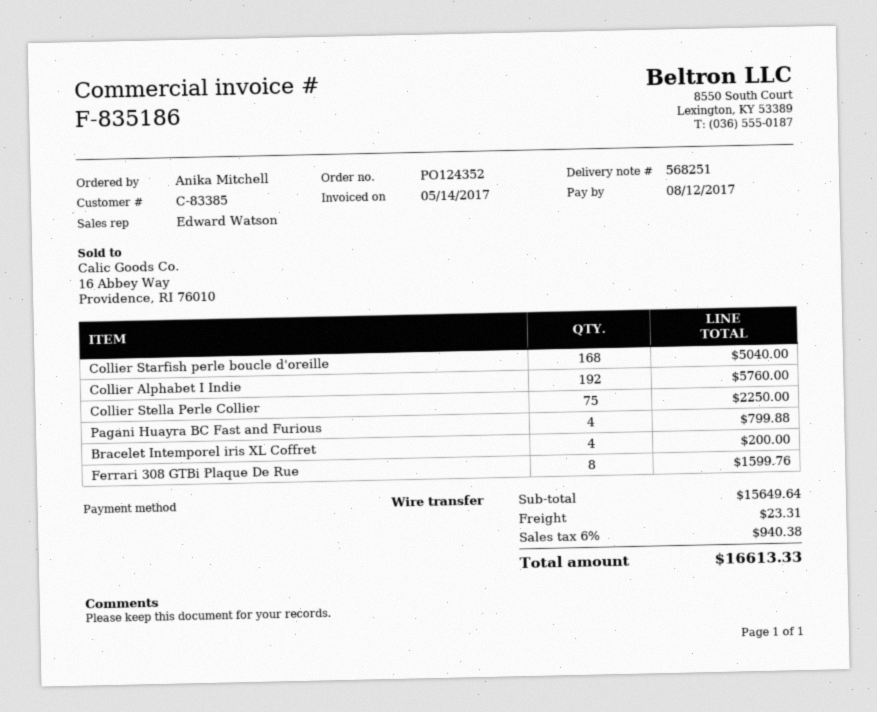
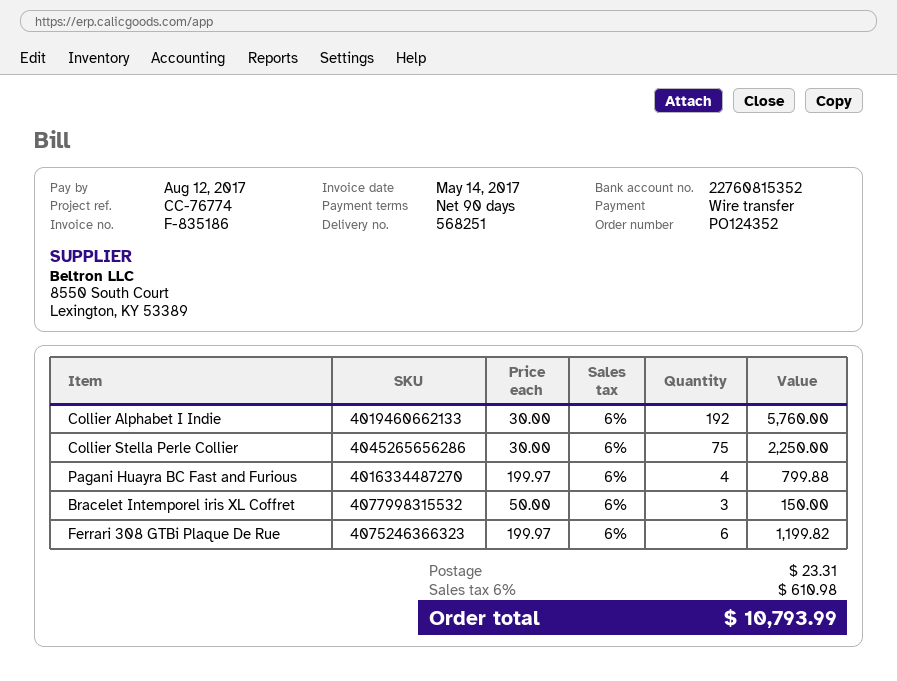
Collier Starfish perle boucle d'oreille: 168 for 5040.00 -> none
Bracelet Intemporel iris XL Coffret: 4 for 200.00 -> 3 for 150.00
Ferrari 308 GTBi Plaque De Rue: 8 for 1599.76 -> 6 for 1199.82
tax: 6% = 940.38 -> 6% = 610.98
total: 16613.33 -> 10793.99

